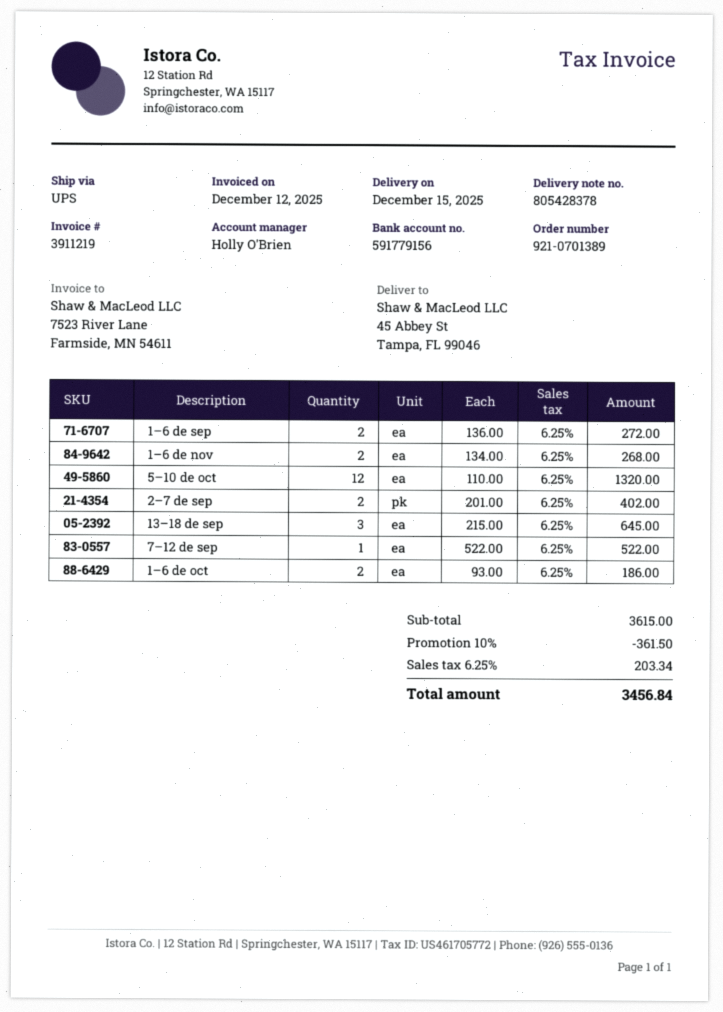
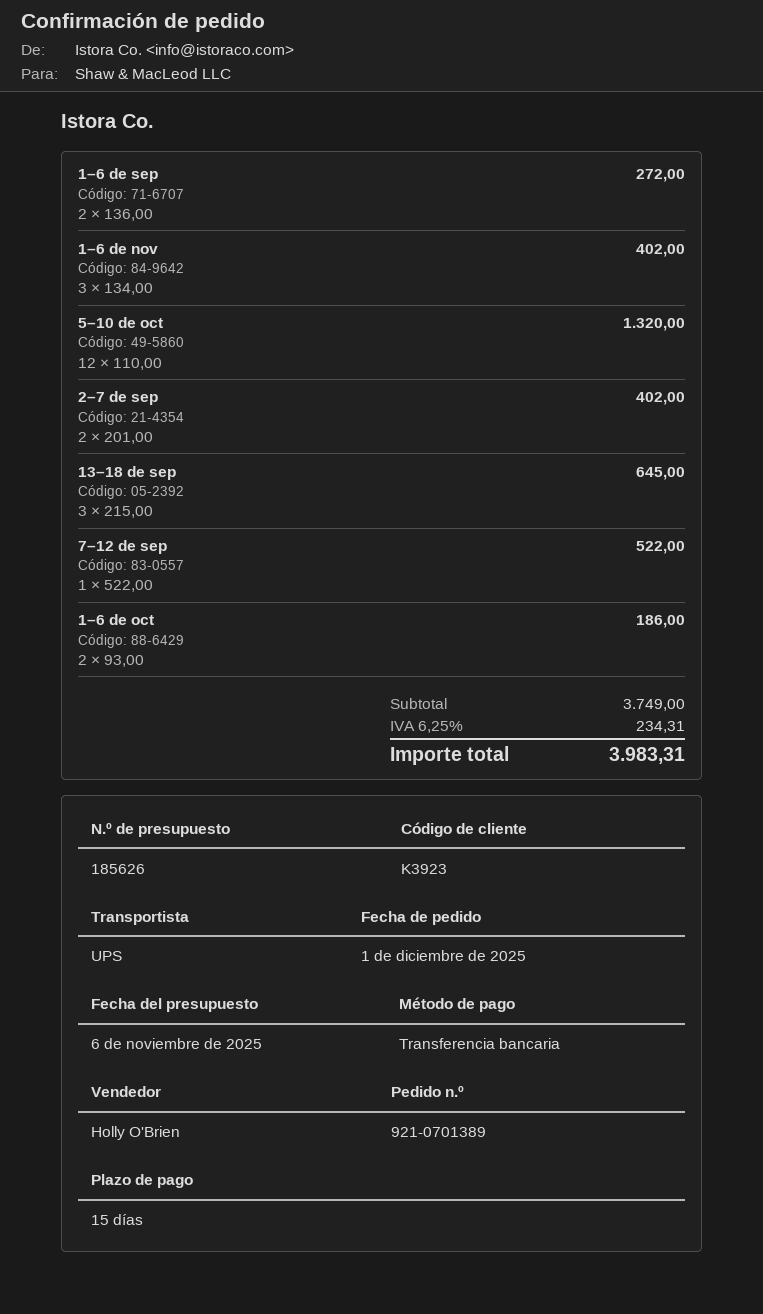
1–6 de nov: 2 x 134.00 = 268.00 -> 3 x 134.00 = 402.00
subtotal: 3615.00 -> 3749.00
discount: 10% = 361.50 -> none
tax: 6.25% = 203.34 -> 6.25% = 234.31
total: 3456.84 -> 3983.31

